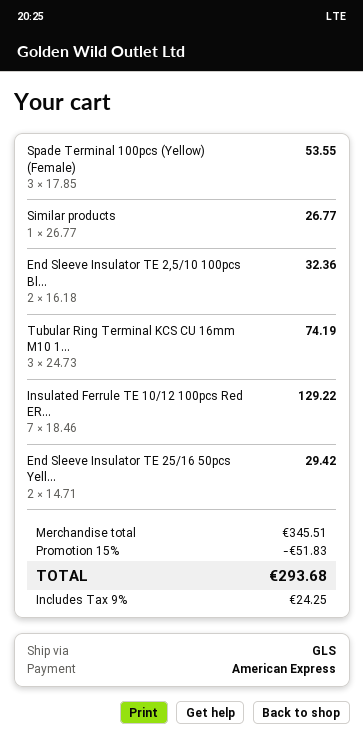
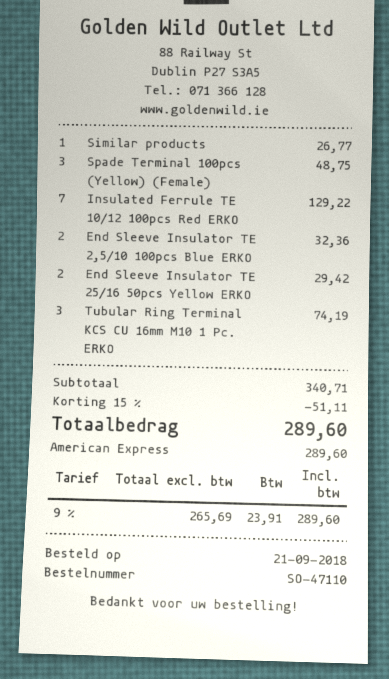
Spade Terminal 100pcs (Yellow) (Female): 3 for 53.55 -> 3 for 48.75
subtotal: 345.51 -> 340.71
discount: 15% = 51.83 -> 15% = 51.11
tax: 9% = 24.25 -> 9% = 23.91
total: 293.68 -> 289.60

